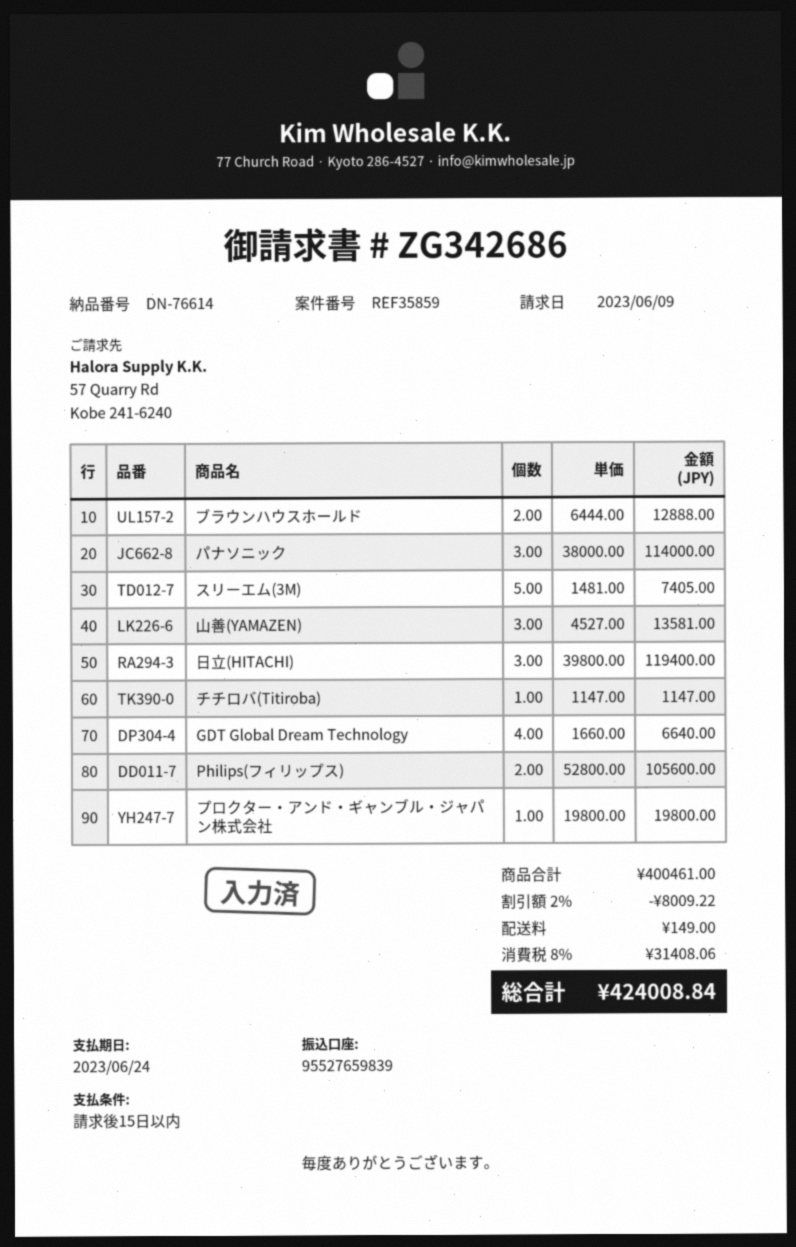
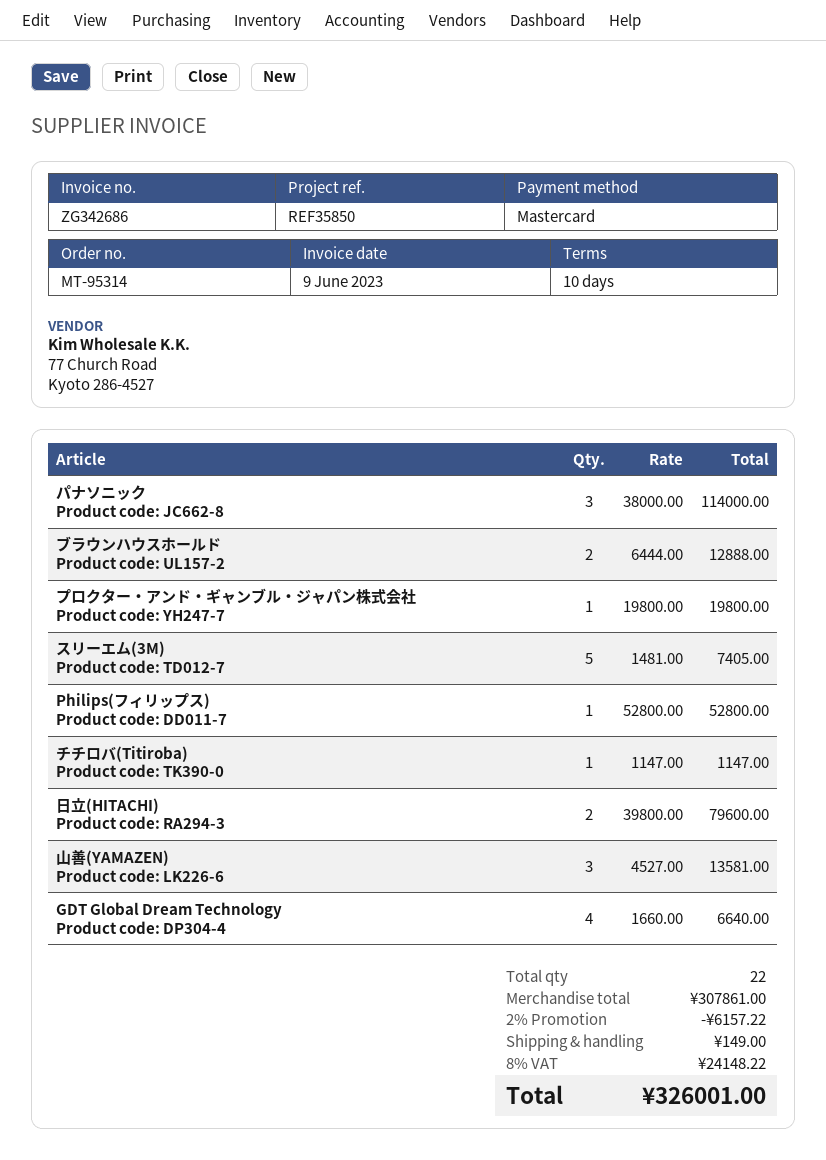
payment terms: 15 days -> 10 days
reference: REF35859 -> REF35850
日立(HITACHI): 3 x 39800.00 = 119400.00 -> 2 x 39800.00 = 79600.00
Philips(フィリップス): 2 x 52800.00 = 105600.00 -> 1 x 52800.00 = 52800.00
subtotal: 400461.00 -> 307861.00
discount: 2% = 8009.22 -> 2% = 6157.22
tax: 8% = 31408.06 -> 8% = 24148.22
total: 424008.84 -> 326001.00

